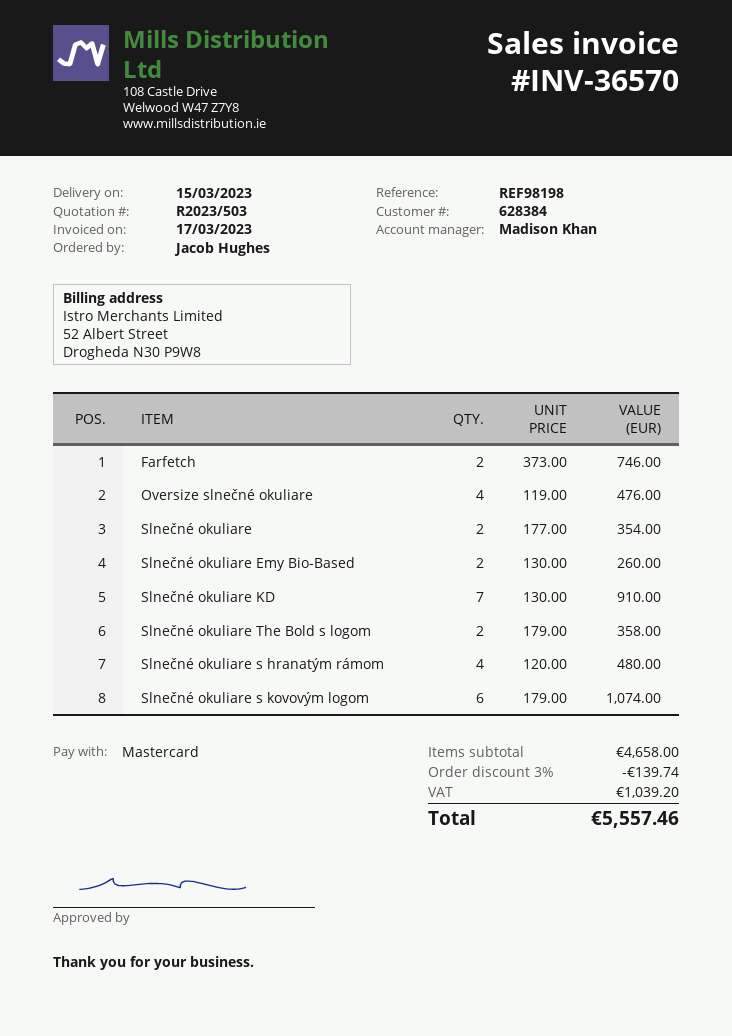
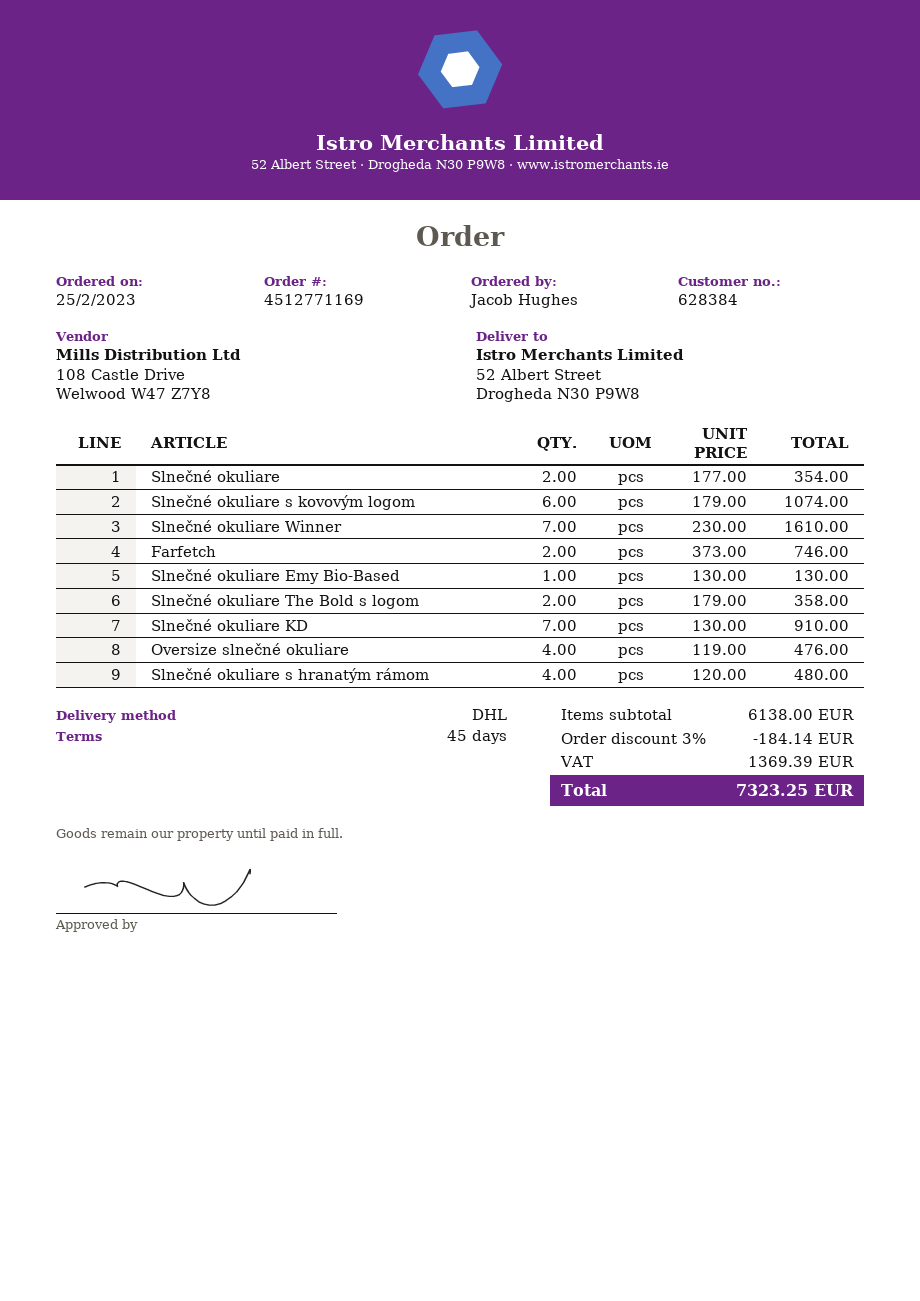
Slnečné okuliare Emy Bio-Based: 2 x 130.00 = 260.00 -> 1 x 130.00 = 130.00
Slnečné okuliare Winner: none -> 7 x 230.00 = 1610.00
subtotal: 4658.00 -> 6138.00
discount: 3% = 139.74 -> 3% = 184.14
tax: 1039.20 -> 1369.39
total: 5557.46 -> 7323.25

